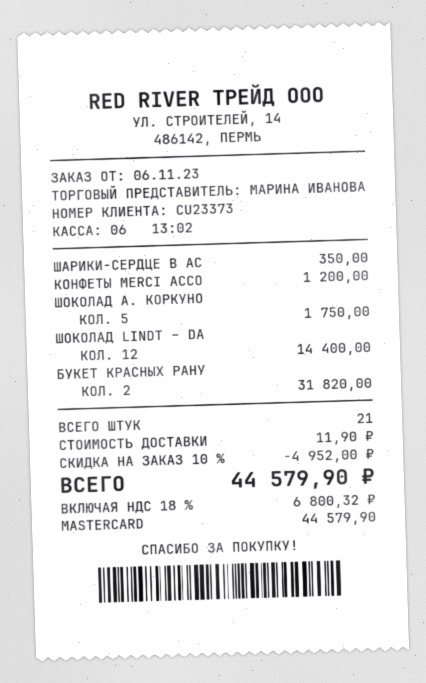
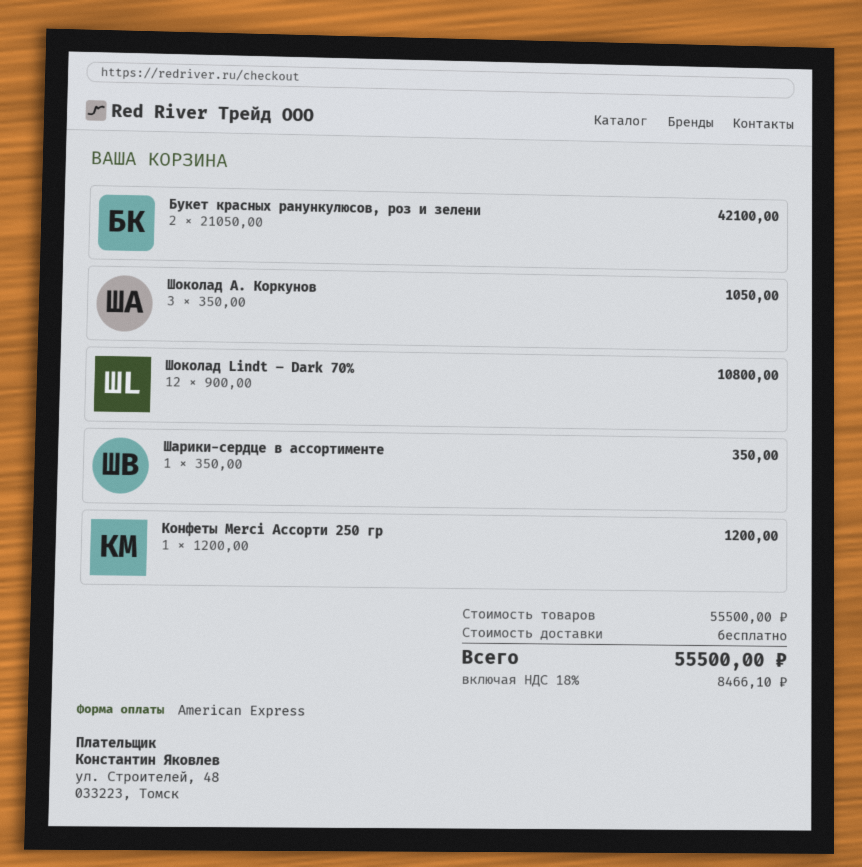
payment method: Mastercard -> American Express
ШОКОЛАД А. КОРКУНО: 5 for 1750.00 -> 3 for 1050.00
ШОКОЛАД LINDT – DA: 12 for 14400.00 -> 12 for 10800.00
БУКЕТ КРАСНЫХ РАНУ: 2 for 31820.00 -> 2 for 42100.00
discount: 10% = 4952.00 -> none
shipping: 11.90 -> 0.00
tax: 18% = 6800.32 -> 18% = 8466.10
total: 44579.90 -> 55500.00

